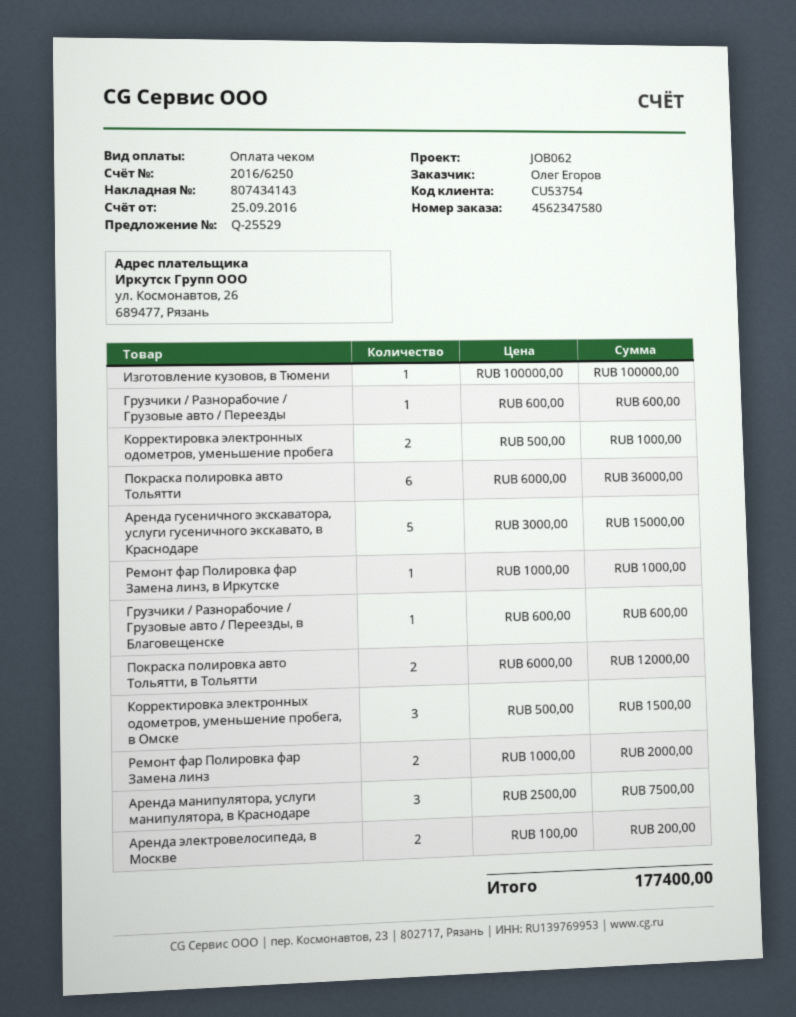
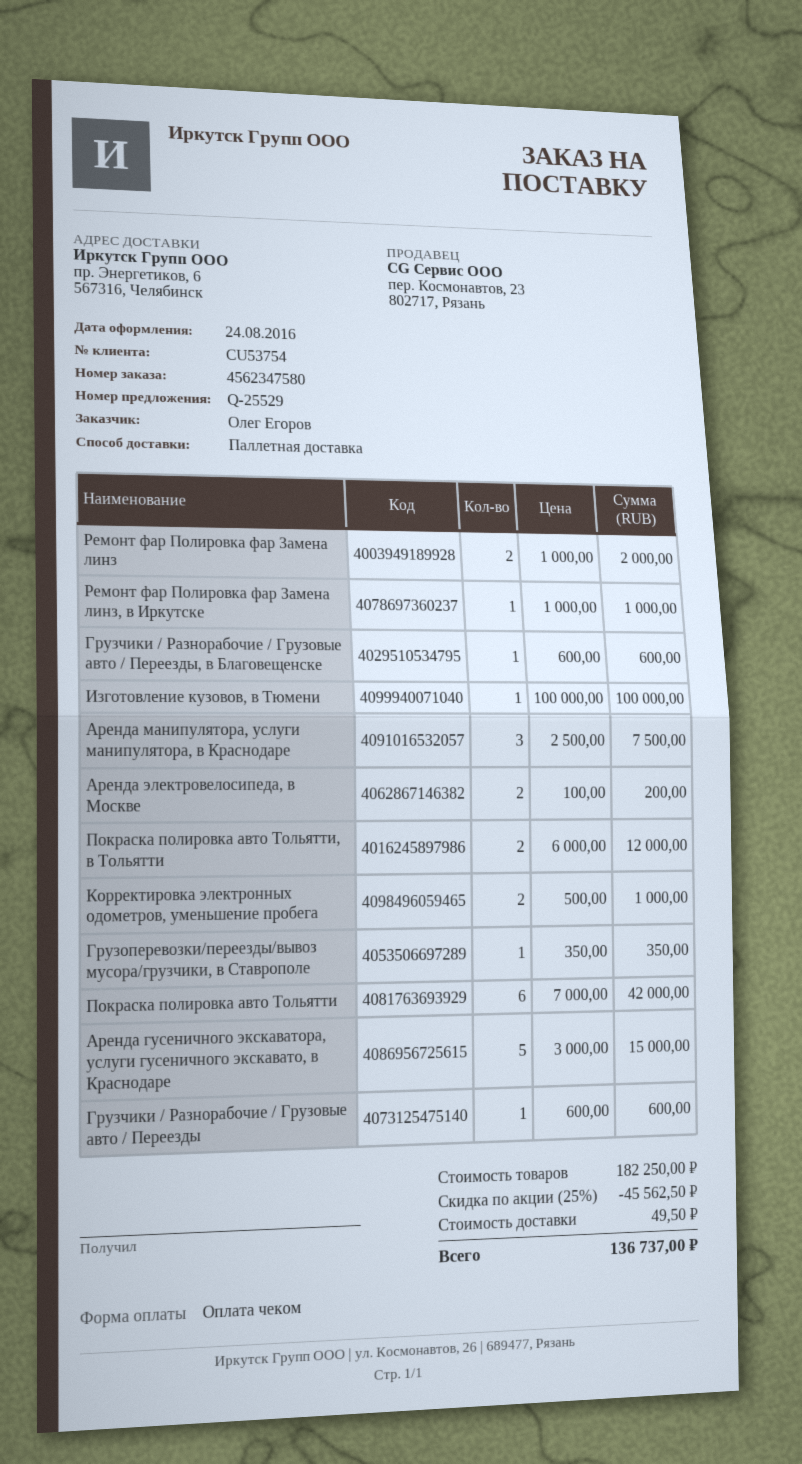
Покраска полировка авто Тольятти: 6 x 6000.00 = 36000.00 -> 6 x 7000.00 = 42000.00
Корректировка электронных одометров, уменьшение пробега, в Омске: 3 x 500.00 = 1500.00 -> none
Грузоперевозки/переезды/вывоз мусора/грузчики, в Ставрополе: none -> 1 x 350.00 = 350.00
discount: none -> 25% = 45562.50
shipping: none -> 49.50
total: 177400.00 -> 136737.00

